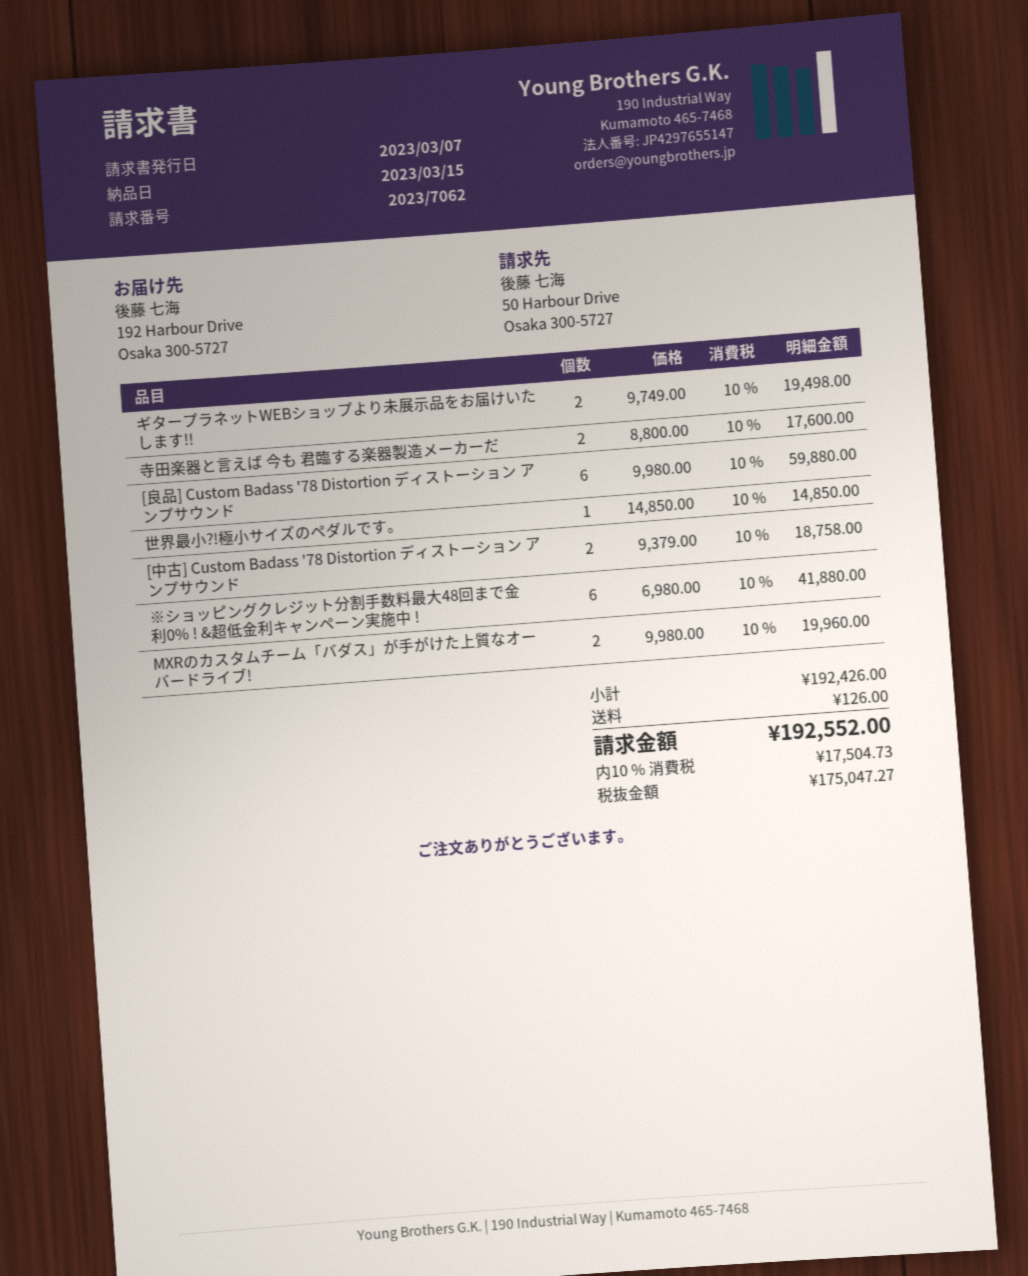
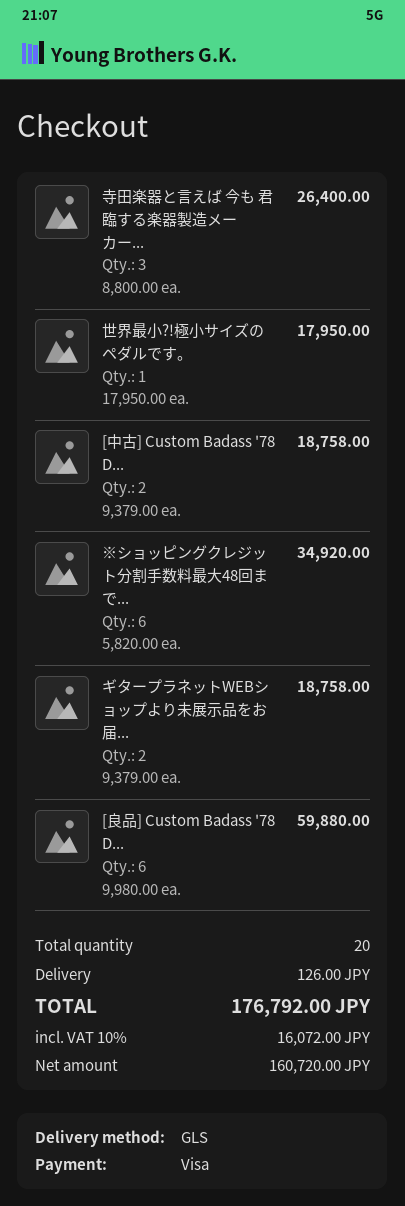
ギタープラネットWEBショップより未展示品をお届けいたします!!: 2 x 9749.00 = 19498.00 -> 2 x 9379.00 = 18758.00
寺田楽器と言えば 今も 君臨する楽器製造メーカーだ: 2 x 8800.00 = 17600.00 -> 3 x 8800.00 = 26400.00
世界最小?!極小サイズのペダルです。: 1 x 14850.00 = 14850.00 -> 1 x 17950.00 = 17950.00
※ショッピングクレジット分割手数料最大48回まで金利0% ! &超低金利キャンペーン実施中 !: 6 x 6980.00 = 41880.00 -> 6 x 5820.00 = 34920.00
MXRのカスタムチーム「バダス」が手がけた上質なオーバードライブ!: 2 x 9980.00 = 19960.00 -> none
net: 175047.27 -> 160720.00
tax: 10% = 17504.73 -> 10% = 16072.00
total: 192552.00 -> 176792.00

